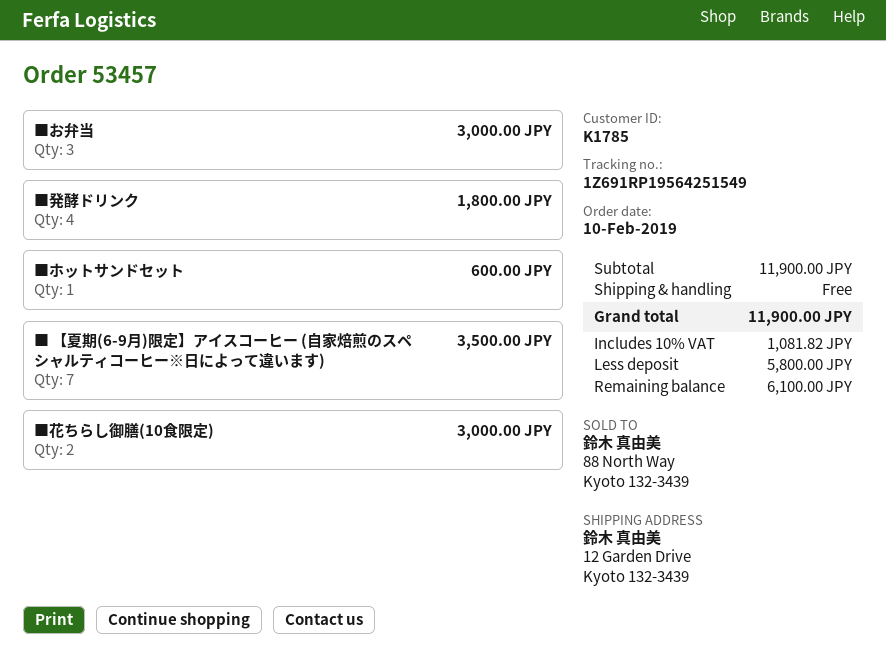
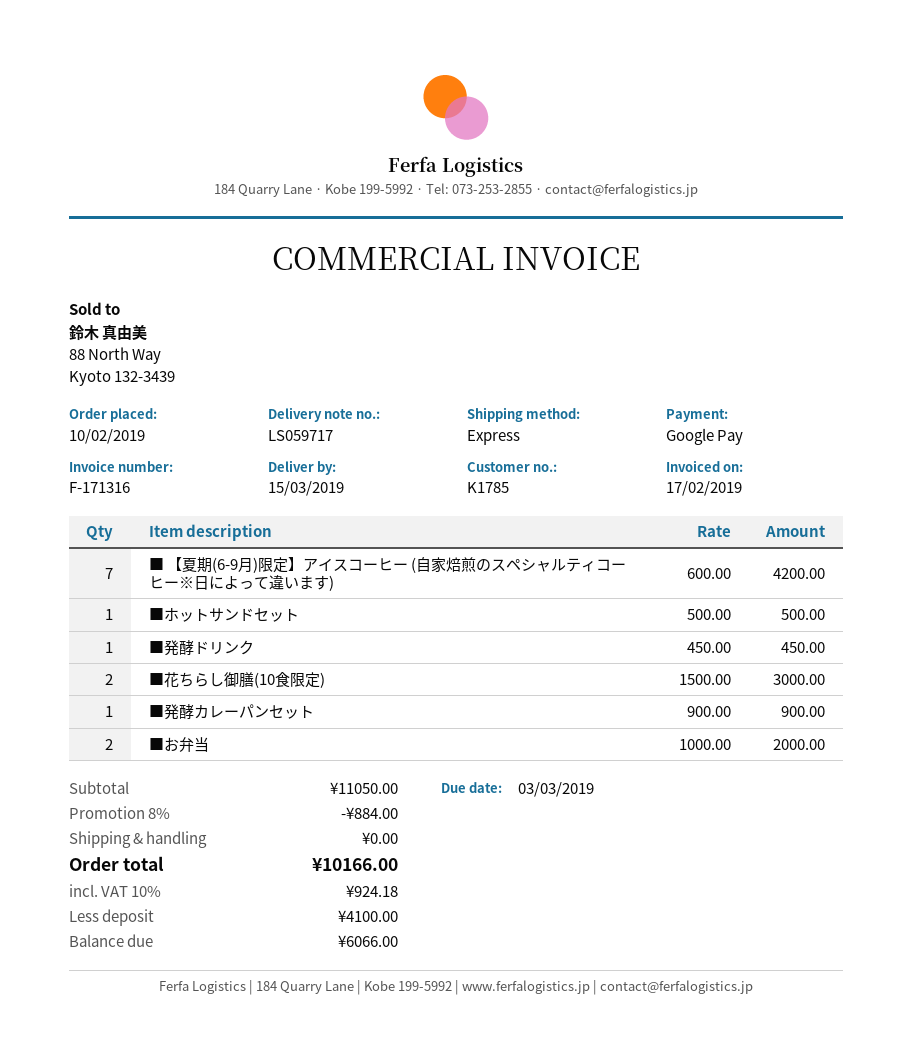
■お弁当: 3 for 3000.00 -> 2 for 2000.00
■発酵ドリンク: 4 for 1800.00 -> 1 for 450.00
■ホットサンドセット: 1 for 600.00 -> 1 for 500.00
■ 【夏期(6-9月)限定】アイスコーヒー (自家焙煎のスペシャルティコーヒー※日によって違います): 7 for 3500.00 -> 7 for 4200.00
■発酵カレーパンセット: none -> 1 for 900.00
subtotal: 11900.00 -> 11050.00
discount: none -> 8% = 884.00
tax: 10% = 1081.82 -> 10% = 924.18
total: 11900.00 -> 10166.00
deposit: 5800.00 -> 4100.00
balance: 6100.00 -> 6066.00

